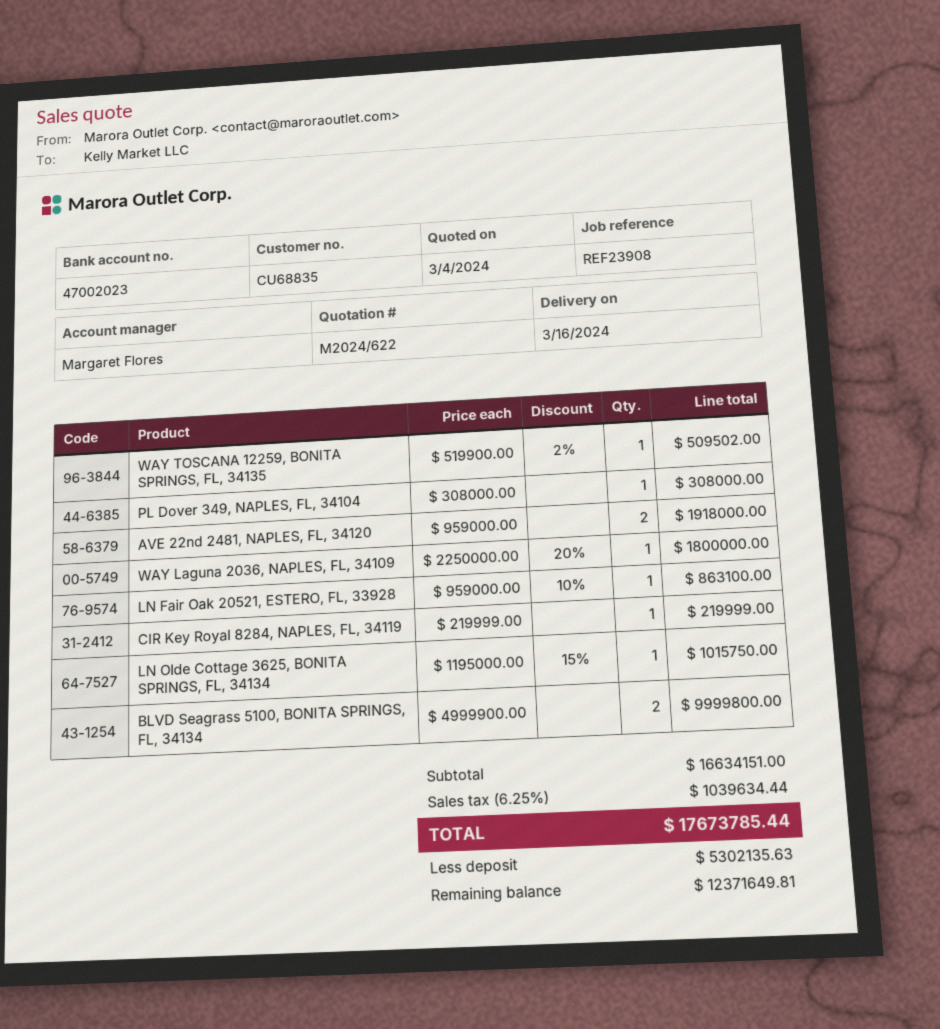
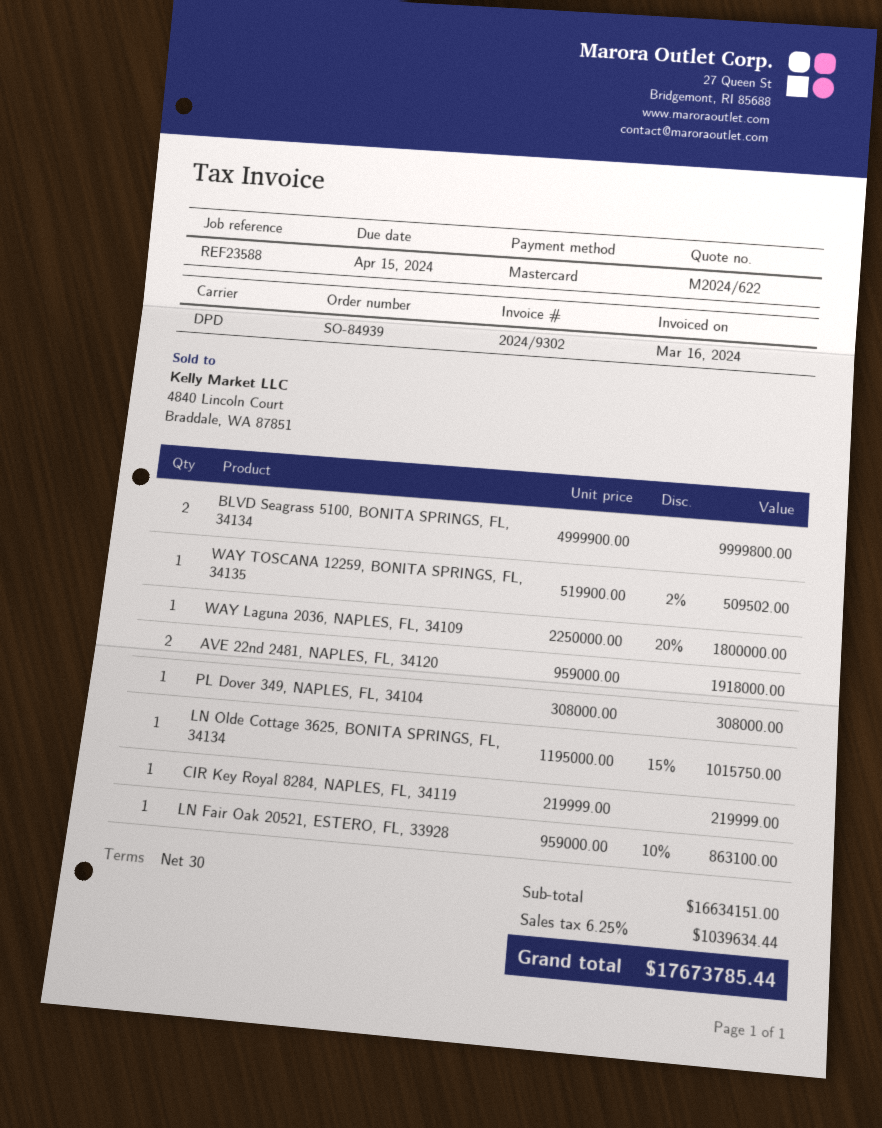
reference: REF23908 -> REF23588

